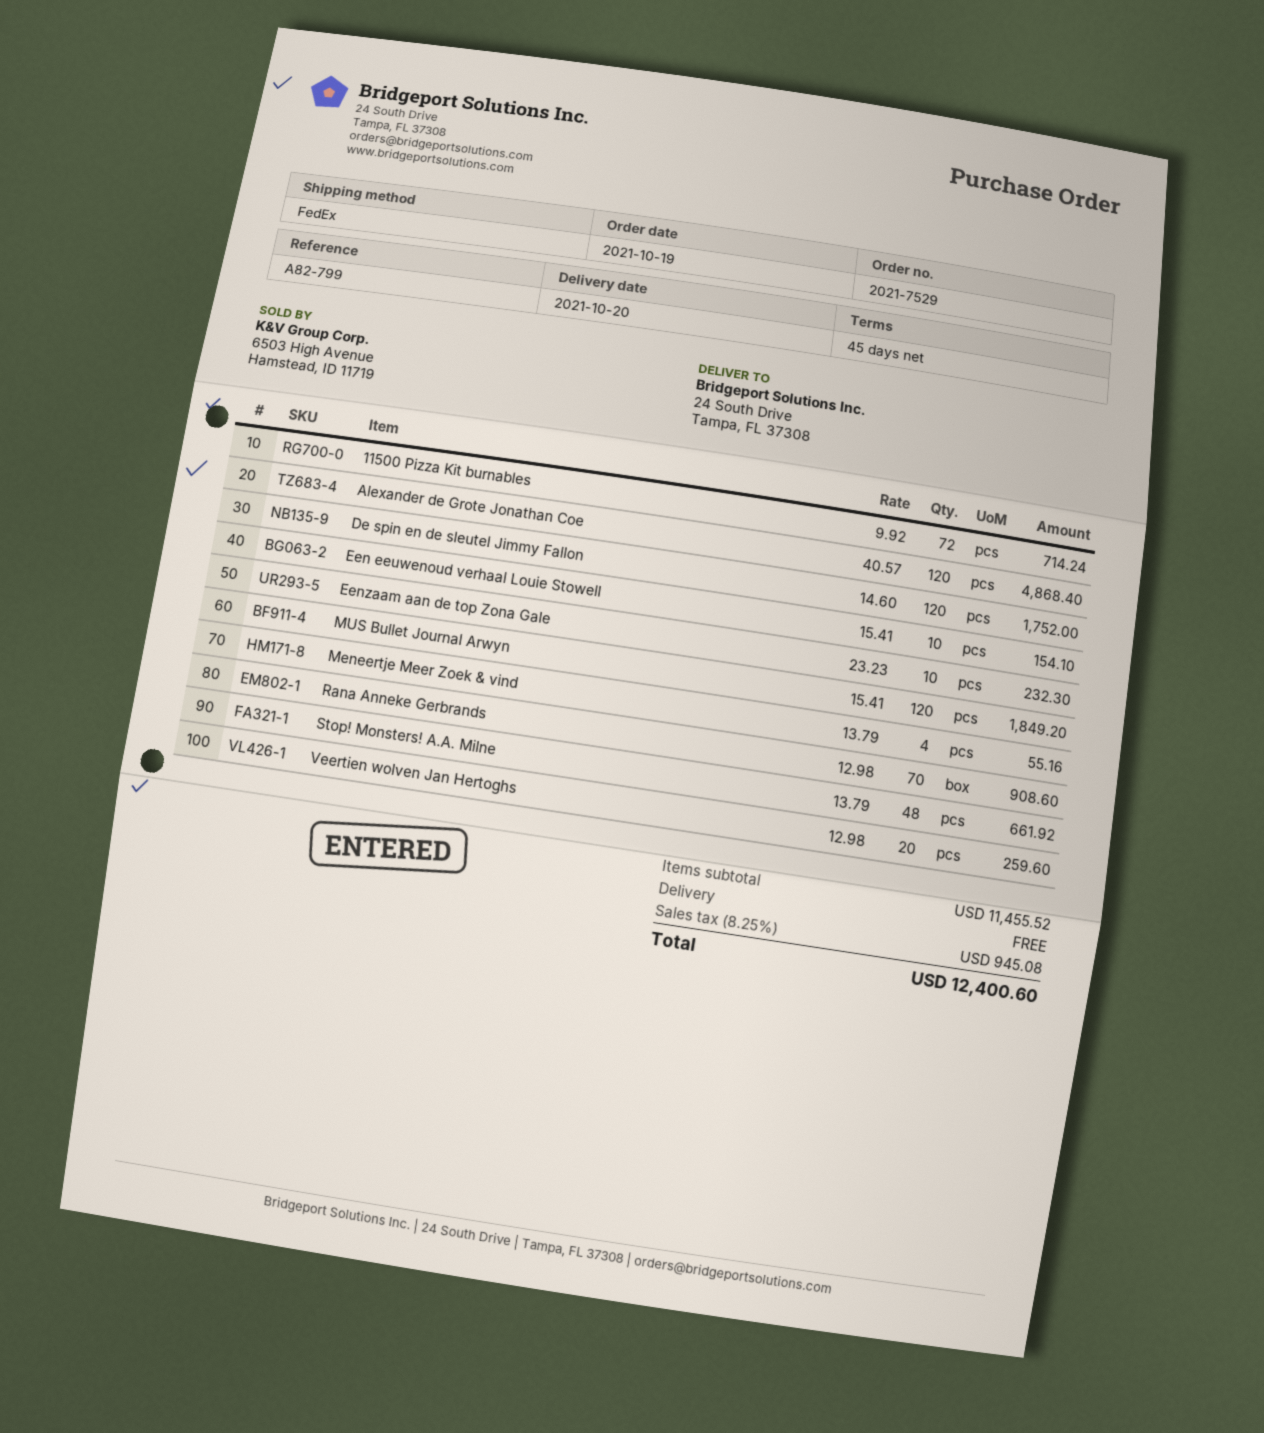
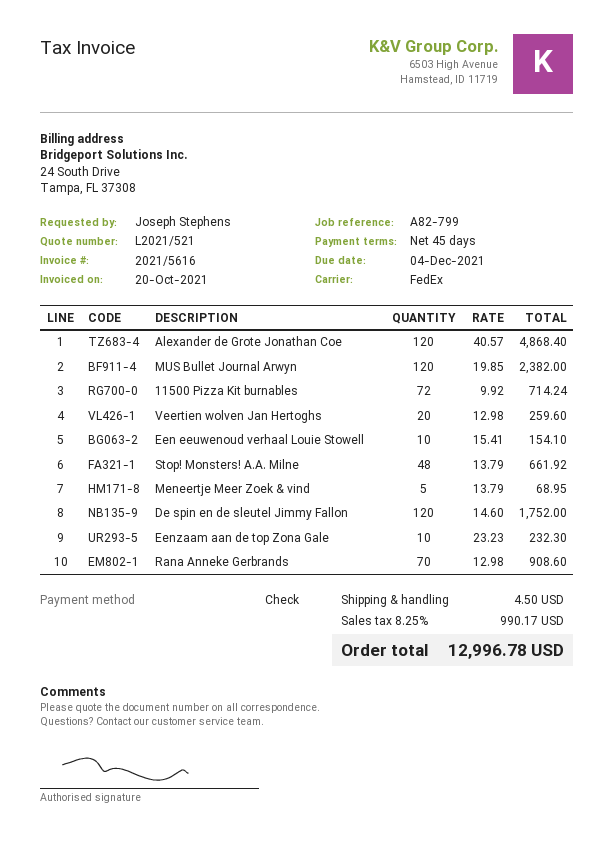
MUS Bullet Journal Arwyn: 120 x 15.41 = 1849.20 -> 120 x 19.85 = 2382.00
Meneertje Meer Zoek & vind: 4 x 13.79 = 55.16 -> 5 x 13.79 = 68.95
shipping: 0.00 -> 4.50
tax: 8.25% = 945.08 -> 8.25% = 990.17
total: 12400.60 -> 12996.78

